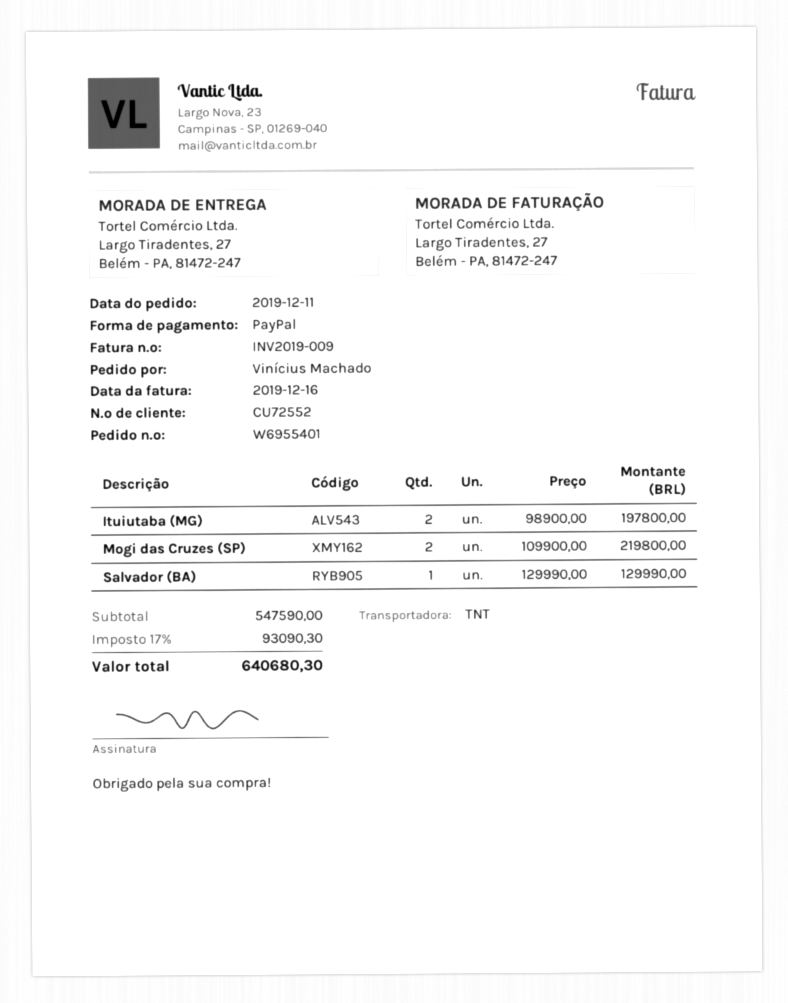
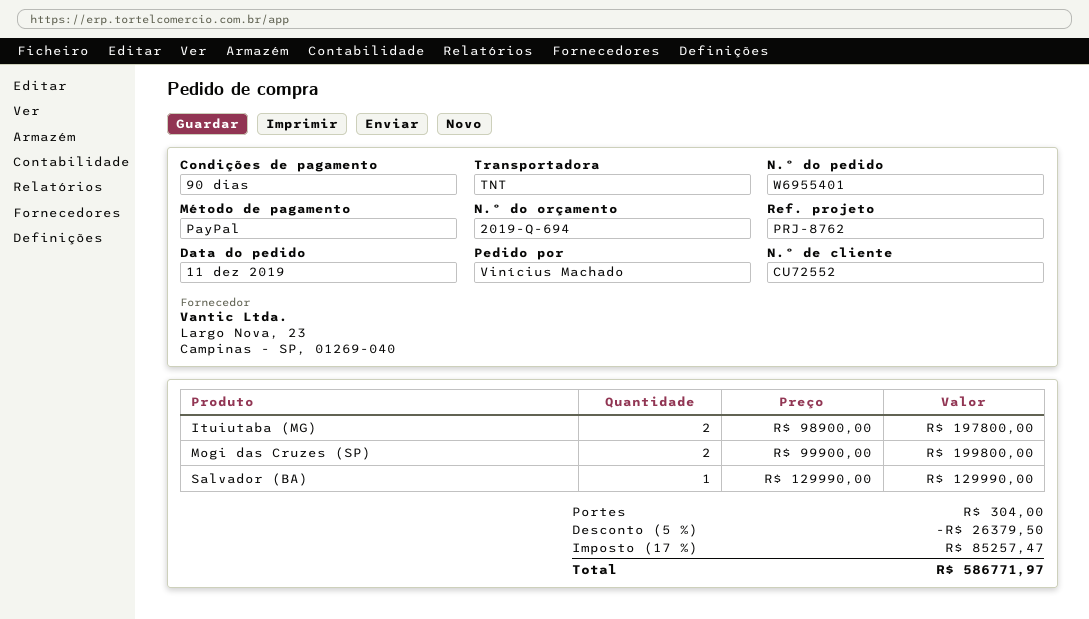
Mogi das Cruzes (SP): 2 x 109900.00 = 219800.00 -> 2 x 99900.00 = 199800.00
discount: none -> 5% = 26379.50
shipping: none -> 304.00
tax: 17% = 93090.30 -> 17% = 85257.47
total: 640680.30 -> 586771.97

